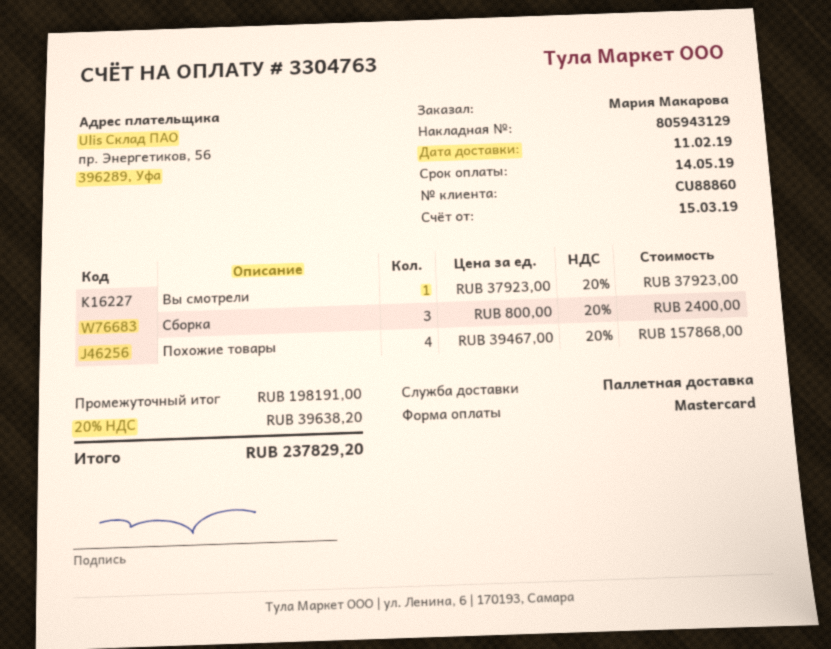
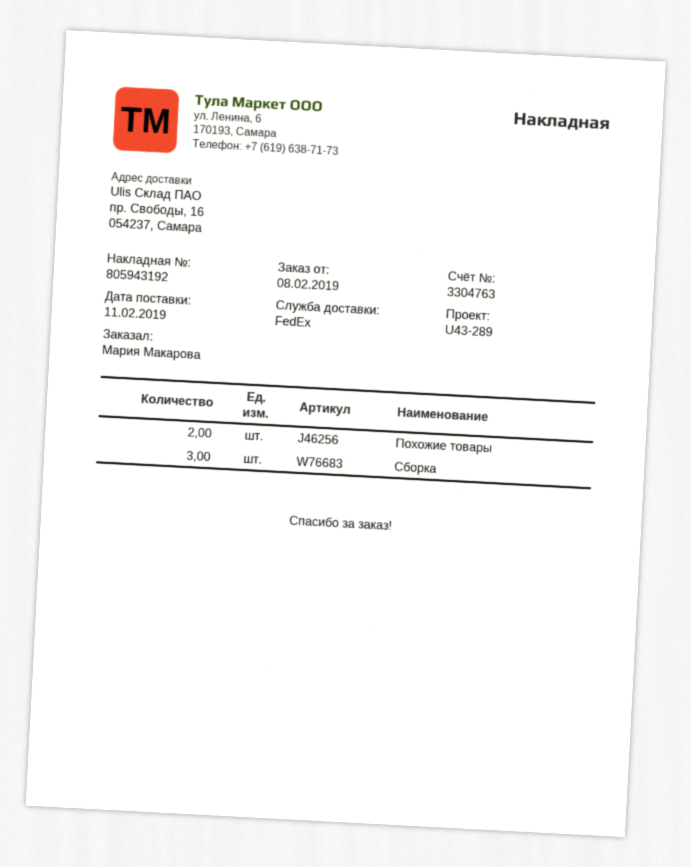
delivery note number: 805943129 -> 805943192
shipping method: pallet freight -> FedEx
Вы смотрели: 1 -> none
Похожие товары: 4 -> 2

